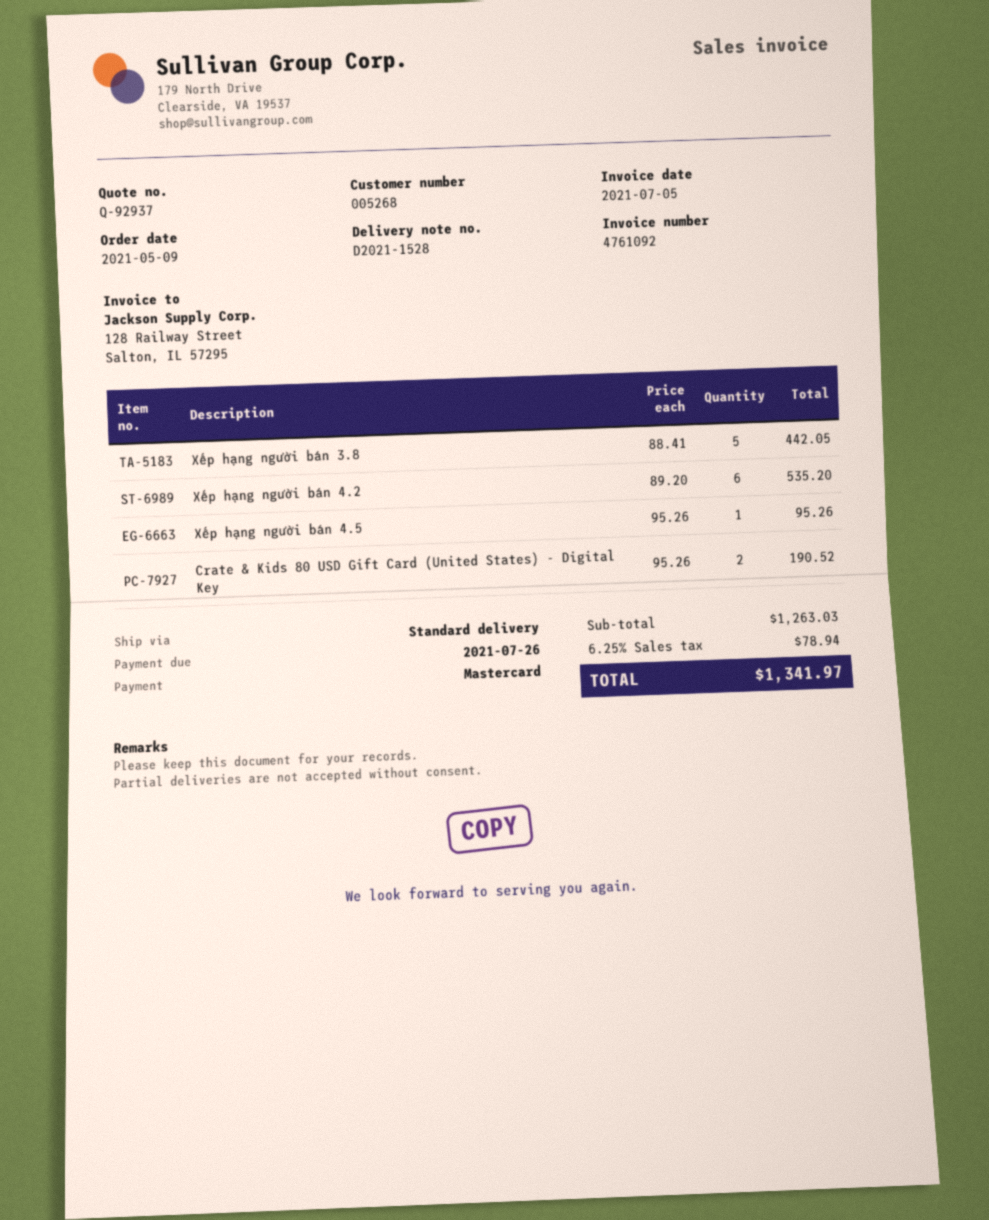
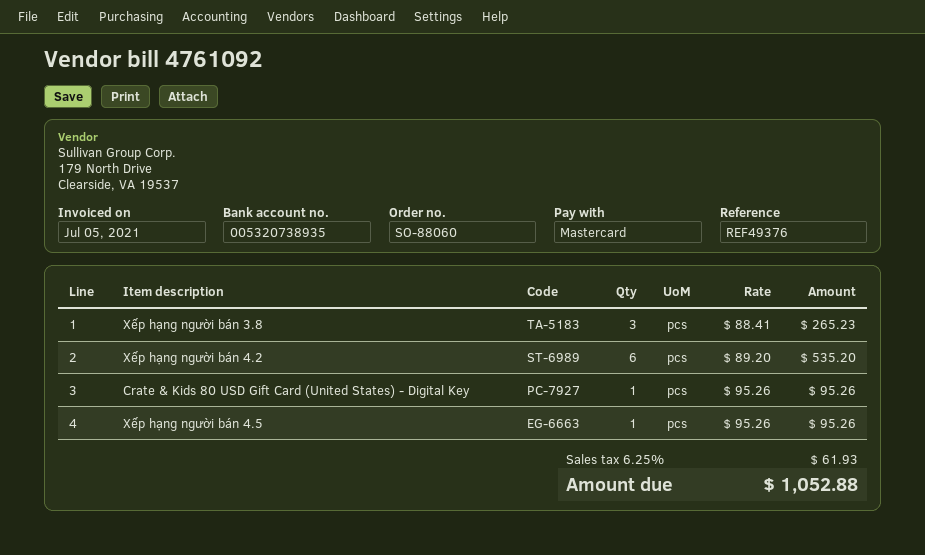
Xếp hạng người bán 3.8: 5 x 88.41 = 442.05 -> 3 x 88.41 = 265.23
Crate & Kids 80 USD Gift Card (United States) - Digital Key: 2 x 95.26 = 190.52 -> 1 x 95.26 = 95.26
tax: 6.25% = 78.94 -> 6.25% = 61.93
total: 1341.97 -> 1052.88

